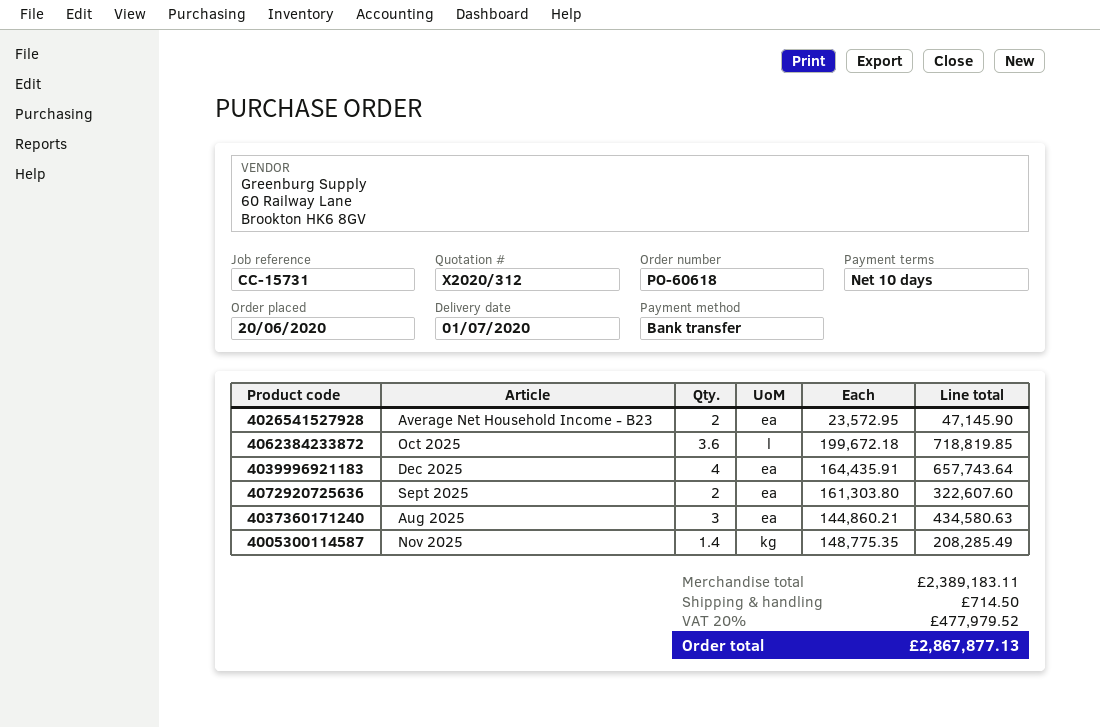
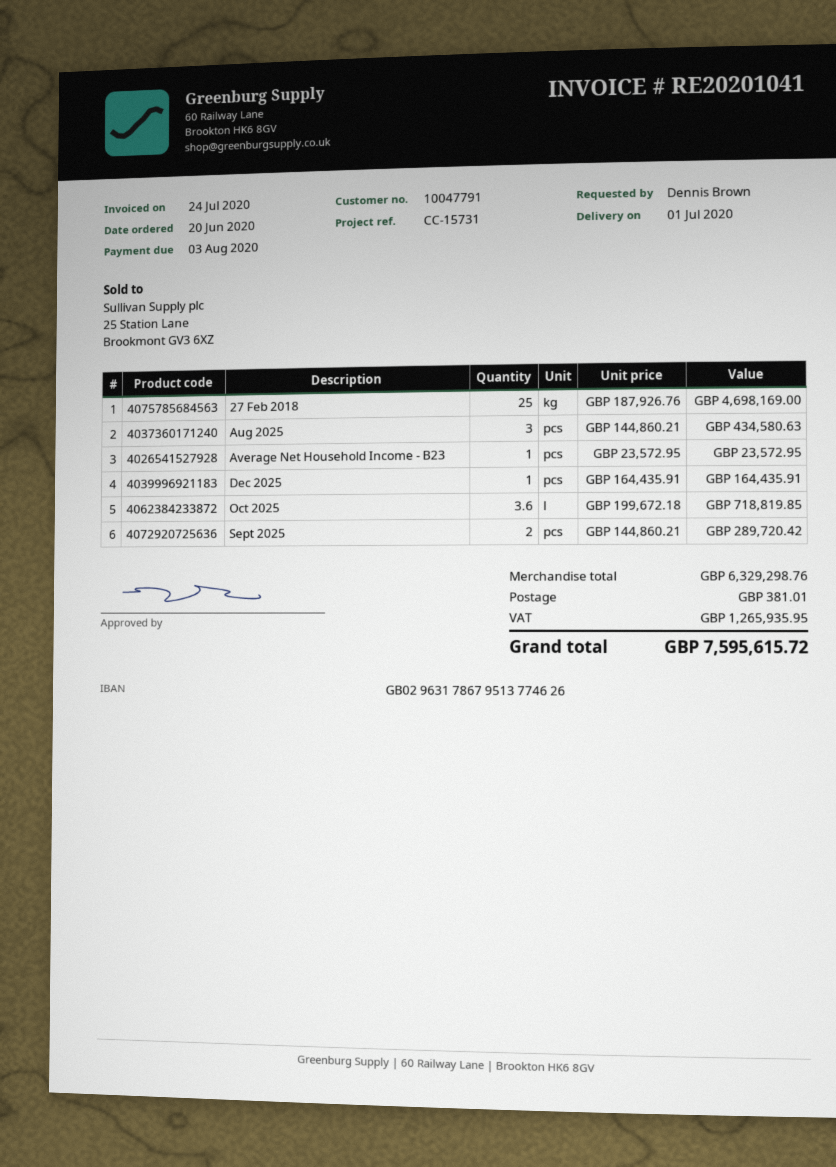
Average Net Household Income - B23: 2 x 23572.95 = 47145.90 -> 1 x 23572.95 = 23572.95
Dec 2025: 4 x 164435.91 = 657743.64 -> 1 x 164435.91 = 164435.91
Sept 2025: 2 x 161303.80 = 322607.60 -> 2 x 144860.21 = 289720.42
Nov 2025: 1.4 x 148775.35 = 208285.49 -> none
27 Feb 2018: none -> 25 x 187926.76 = 4698169.00
subtotal: 2389183.11 -> 6329298.76
shipping: 714.50 -> 381.01
tax: 477979.52 -> 1265935.95
total: 2867877.13 -> 7595615.72

